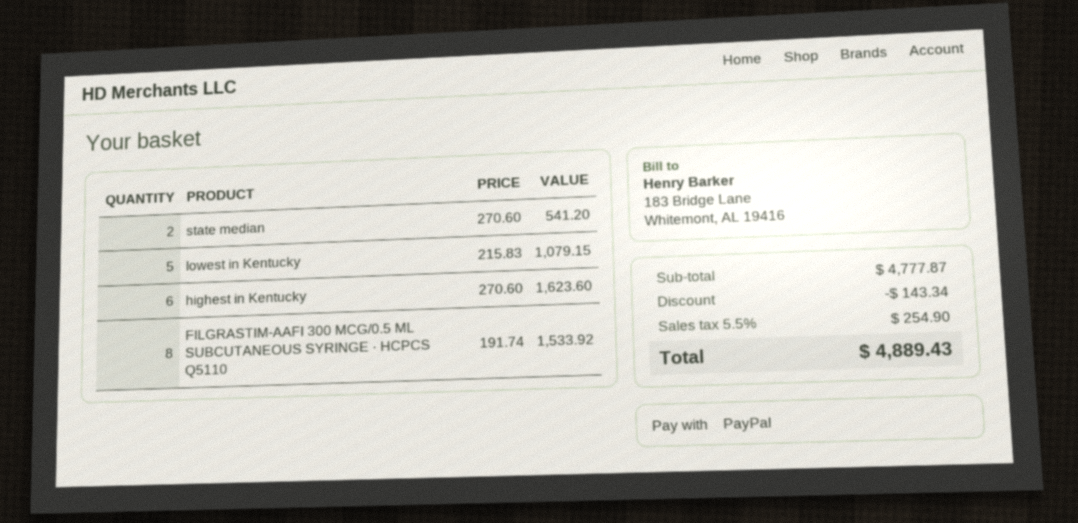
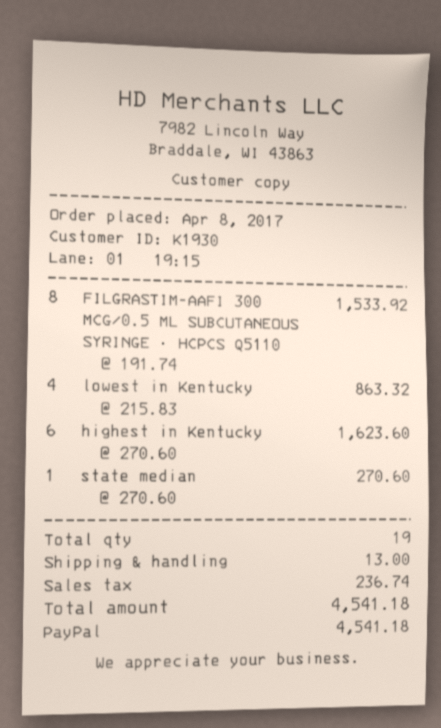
state median: 2 x 270.60 = 541.20 -> 1 x 270.60 = 270.60
lowest in Kentucky: 5 x 215.83 = 1079.15 -> 4 x 215.83 = 863.32
discount: 143.34 -> none
shipping: none -> 13.00
tax: 254.90 -> 236.74
total: 4889.43 -> 4541.18

